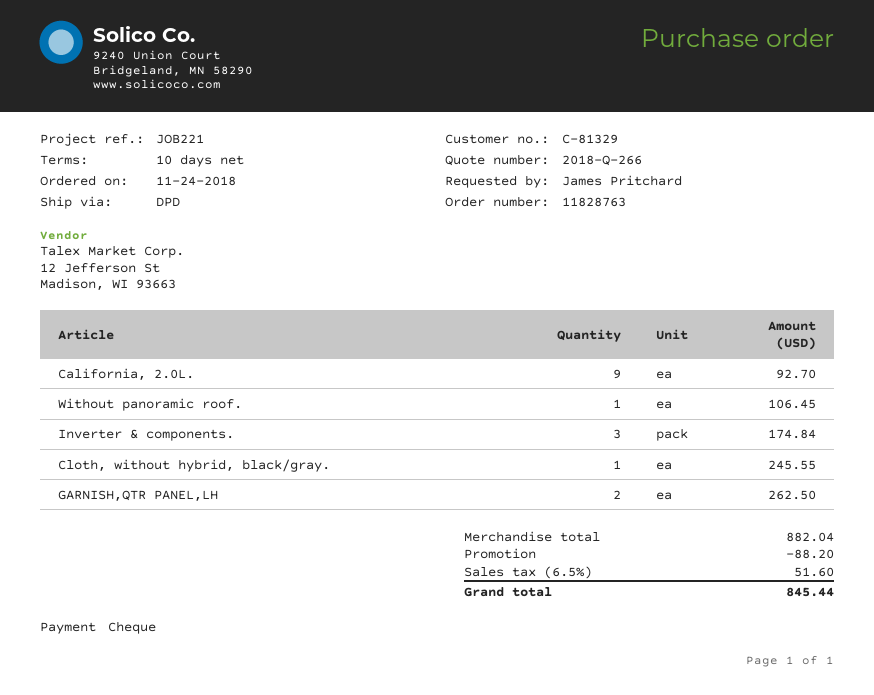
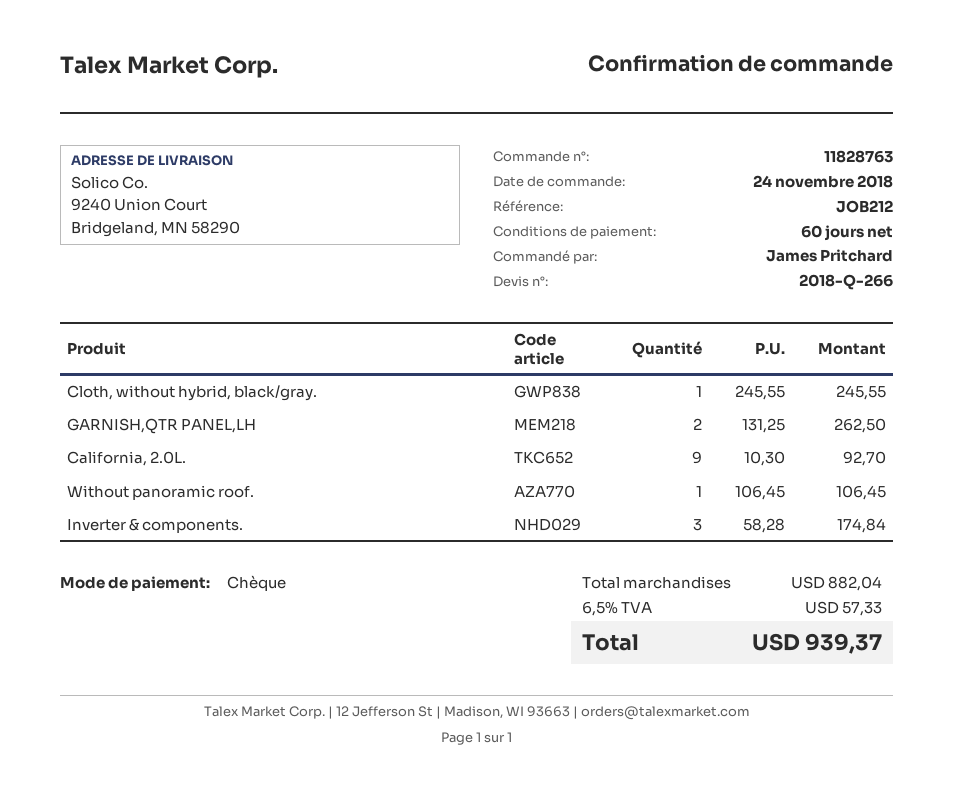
payment terms: 10 days -> 60 days
reference: JOB221 -> JOB212
discount: 88.20 -> none
tax: 6.5% = 51.60 -> 6.5% = 57.33
total: 845.44 -> 939.37

